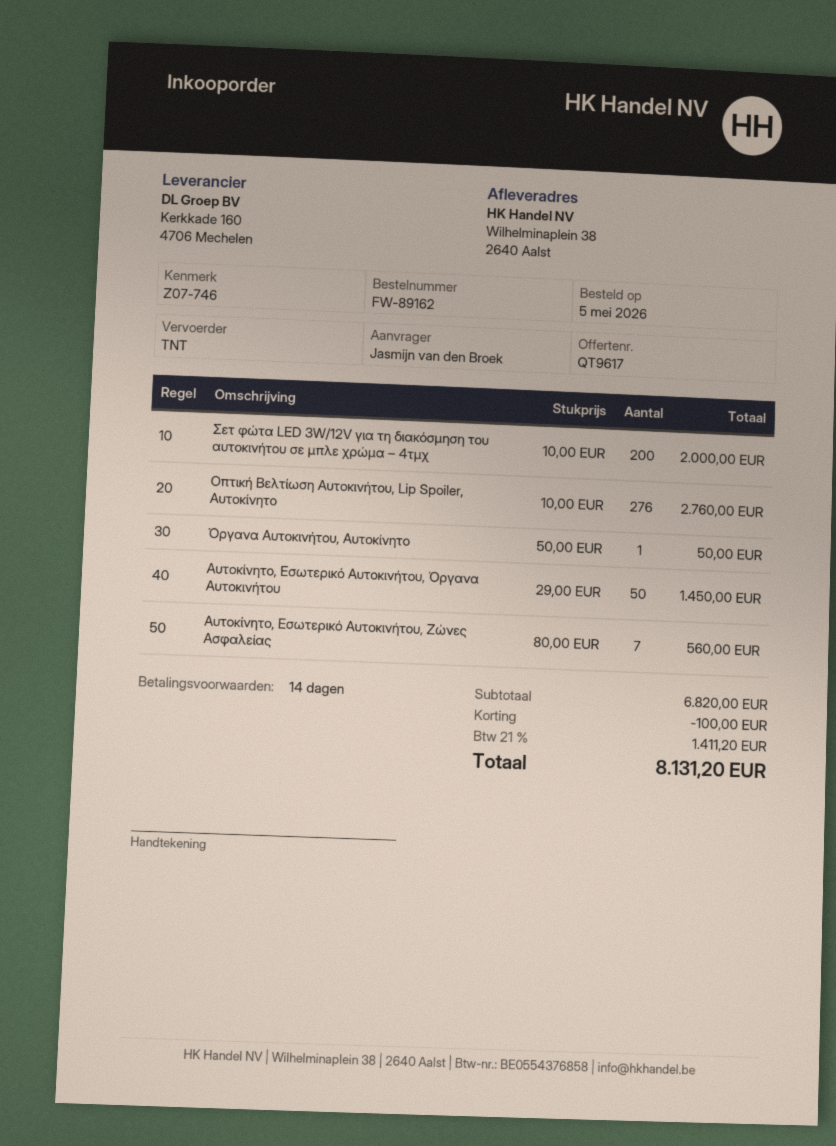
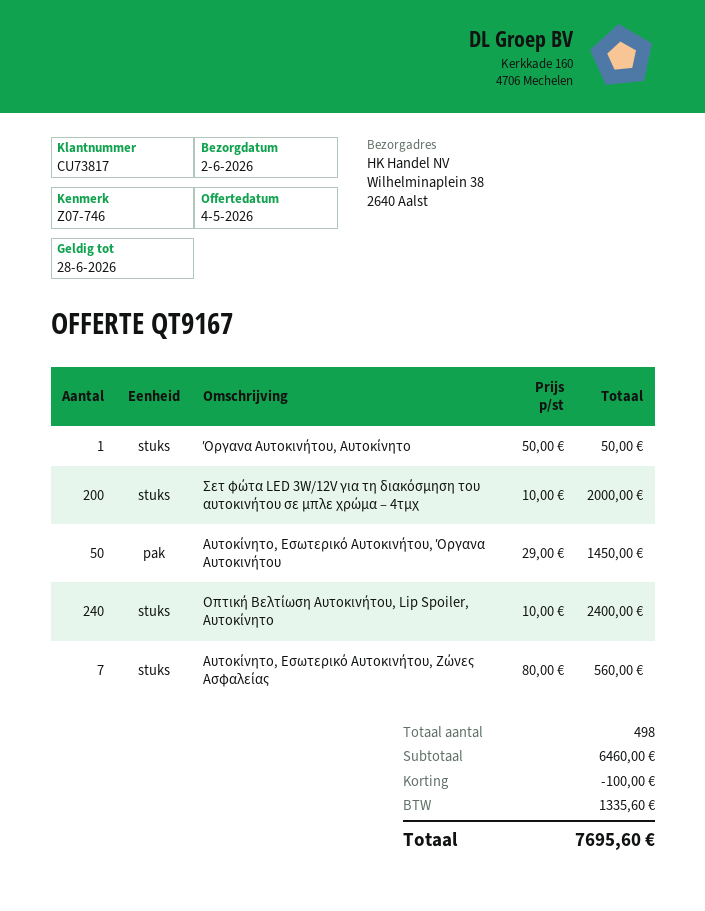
quote number: QT9617 -> QT9167
Οπτική Βελτίωση Αυτοκινήτου, Lip Spoiler, Αυτοκίνητο: 276 x 10.00 = 2760.00 -> 240 x 10.00 = 2400.00
subtotal: 6820.00 -> 6460.00
tax: 1411.20 -> 1335.60
total: 8131.20 -> 7695.60

